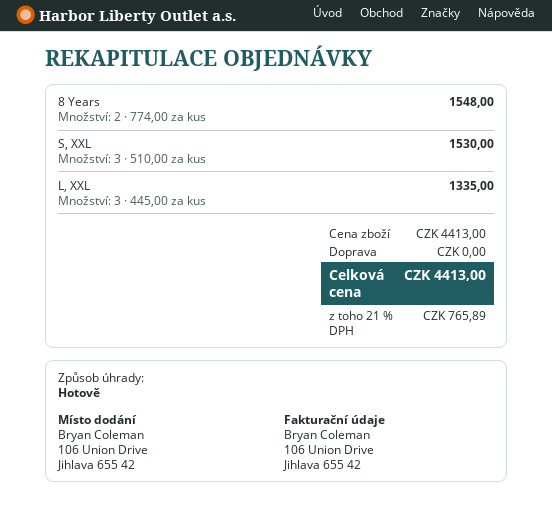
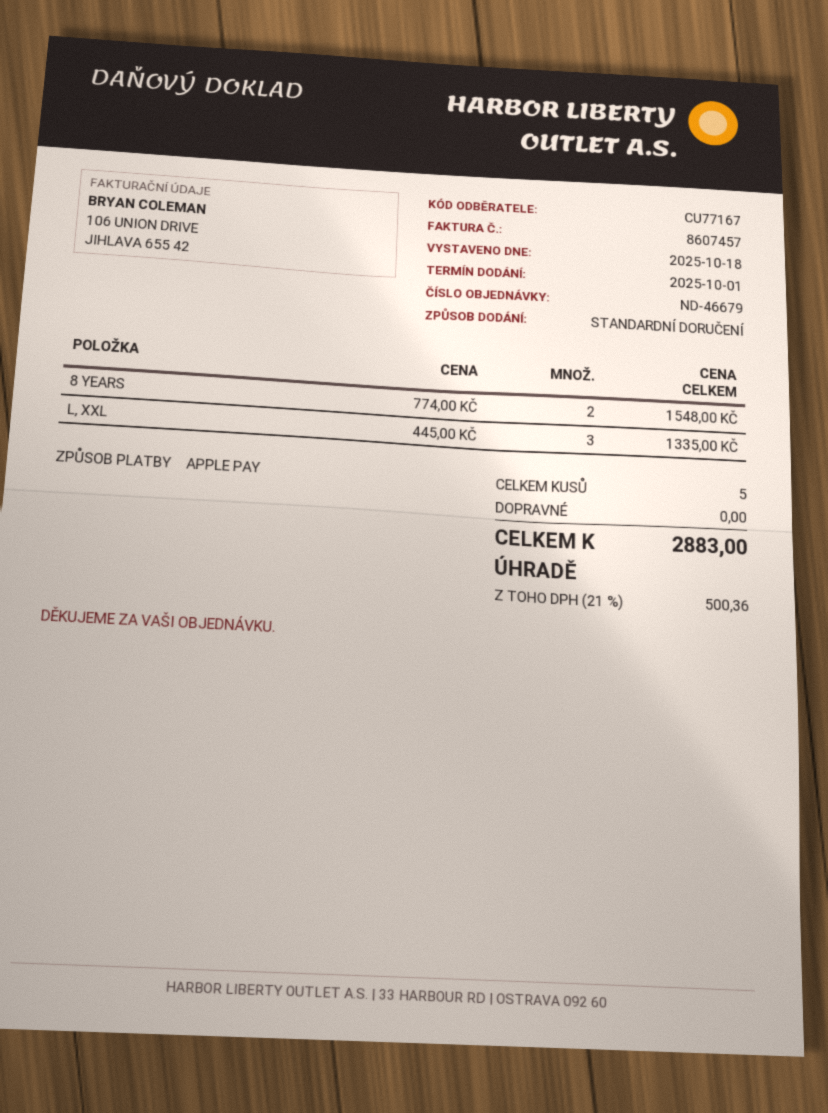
payment method: cash -> Apple Pay
S, XXL: 3 x 510.00 = 1530.00 -> none
tax: 21% = 765.89 -> 21% = 500.36
total: 4413.00 -> 2883.00

